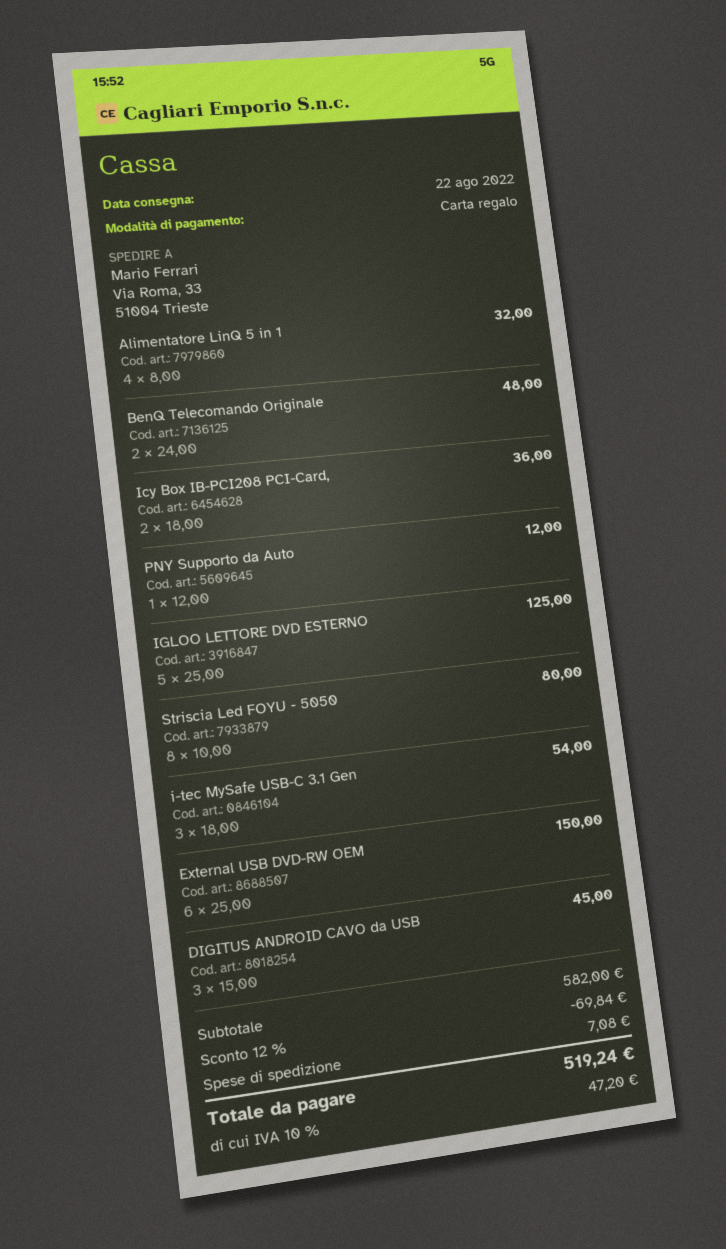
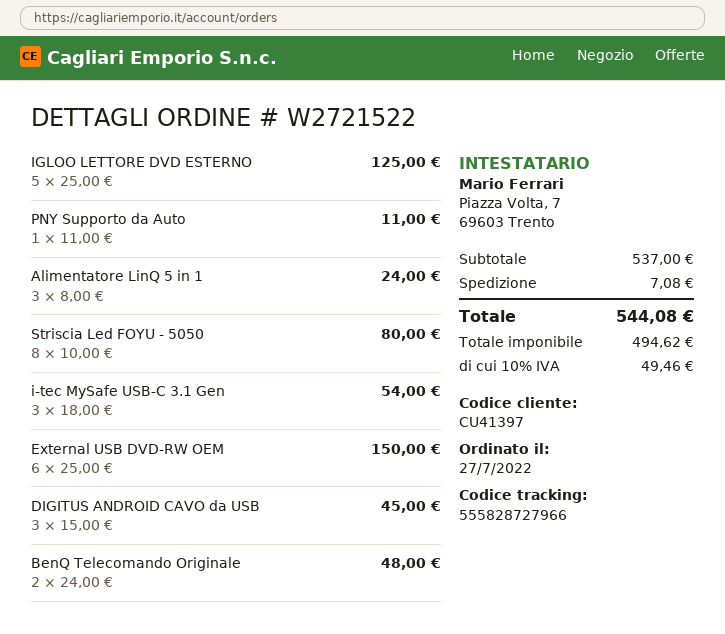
Alimentatore LinQ 5 in 1: 4 x 8.00 = 32.00 -> 3 x 8.00 = 24.00
Icy Box IB-PCI208 PCI-Card,: 2 x 18.00 = 36.00 -> none
PNY Supporto da Auto: 1 x 12.00 = 12.00 -> 1 x 11.00 = 11.00
subtotal: 582.00 -> 537.00
discount: 12% = 69.84 -> none
tax: 10% = 47.20 -> 10% = 49.46
total: 519.24 -> 544.08

